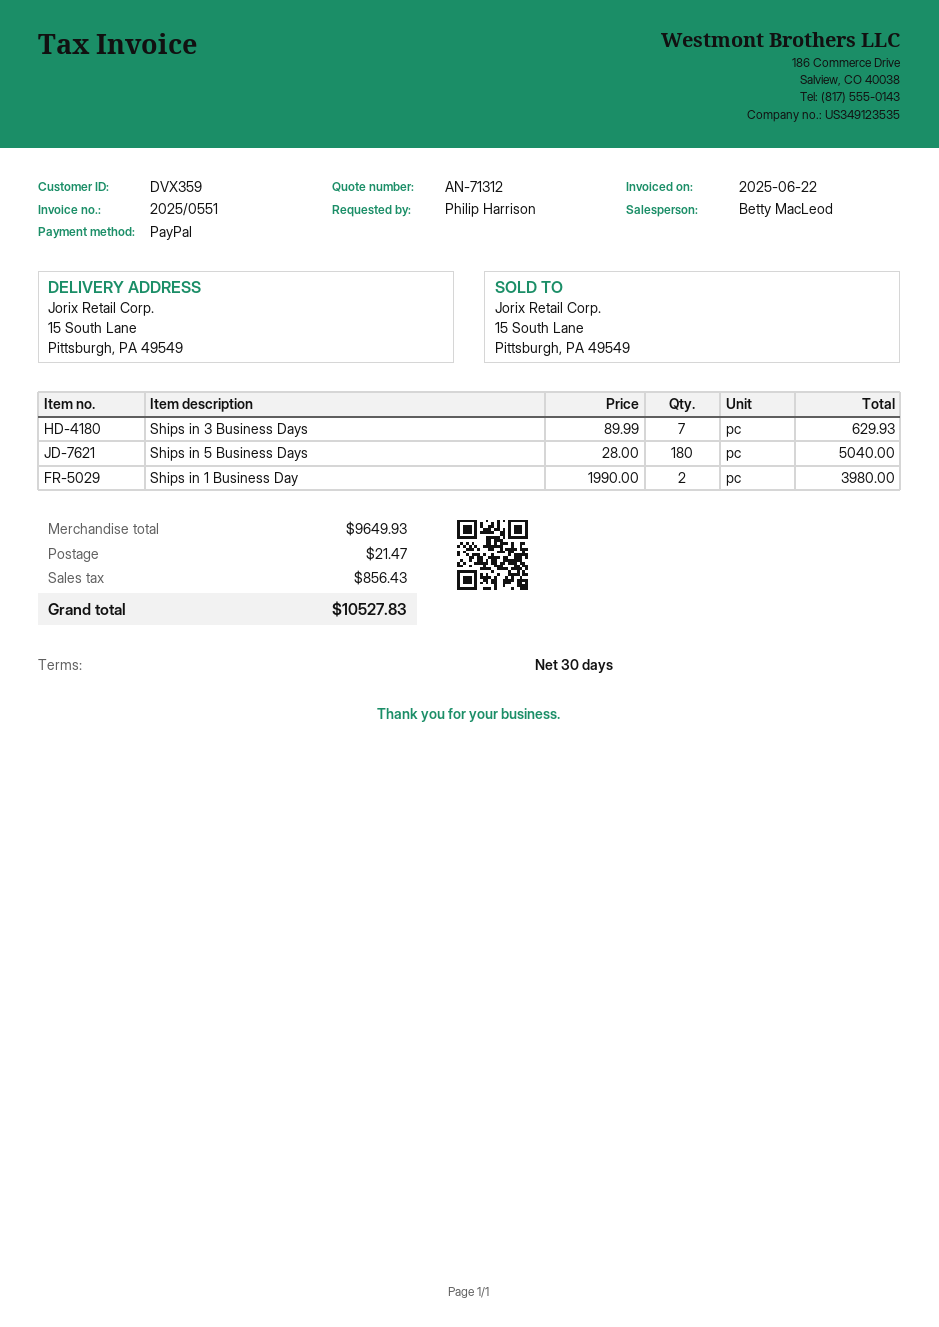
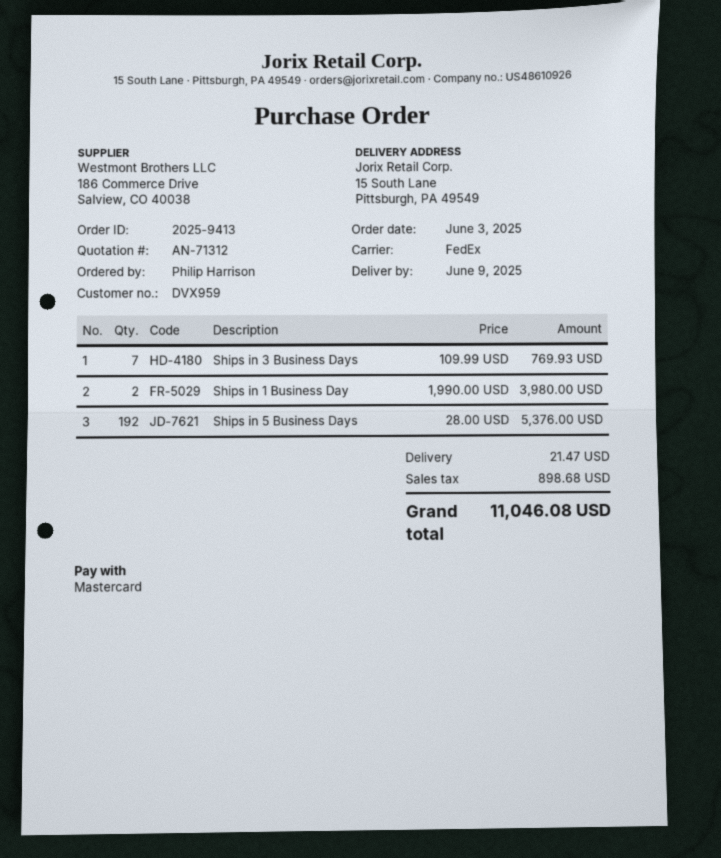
customer number: DVX359 -> DVX959
payment method: PayPal -> Mastercard
Ships in 3 Business Days: 7 x 89.99 = 629.93 -> 7 x 109.99 = 769.93
Ships in 5 Business Days: 180 x 28.00 = 5040.00 -> 192 x 28.00 = 5376.00
tax: 856.43 -> 898.68
total: 10527.83 -> 11046.08

